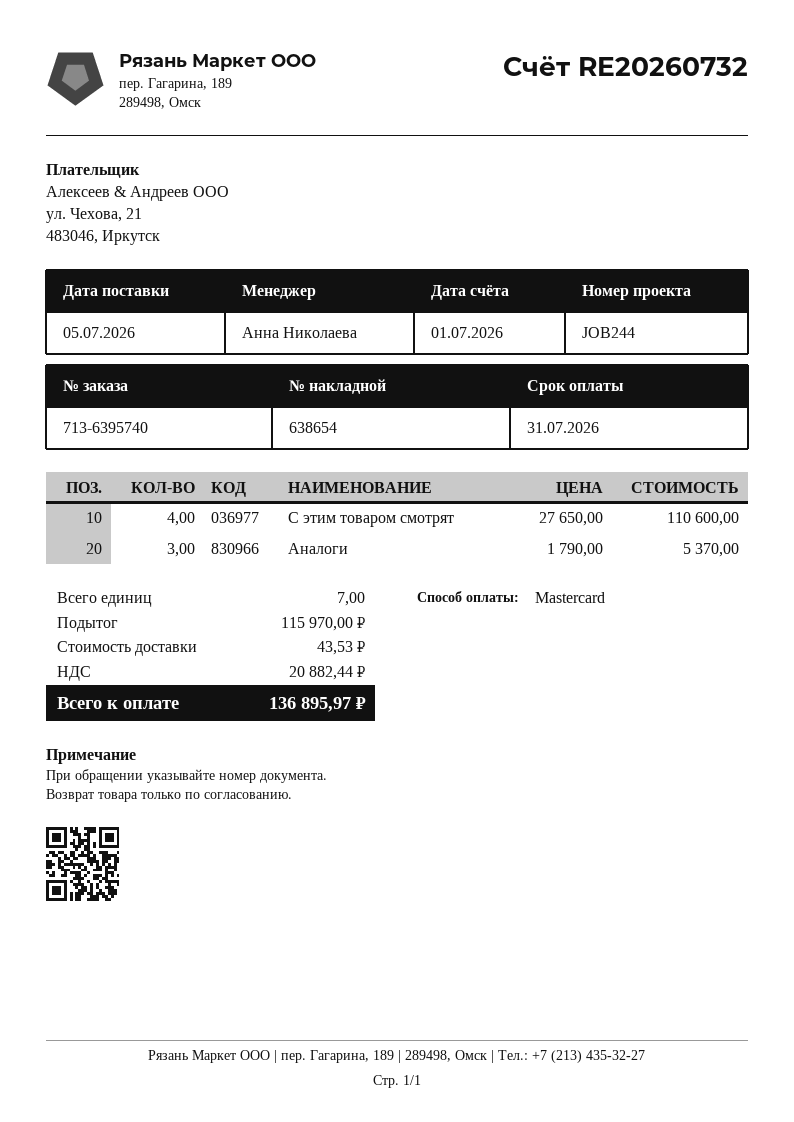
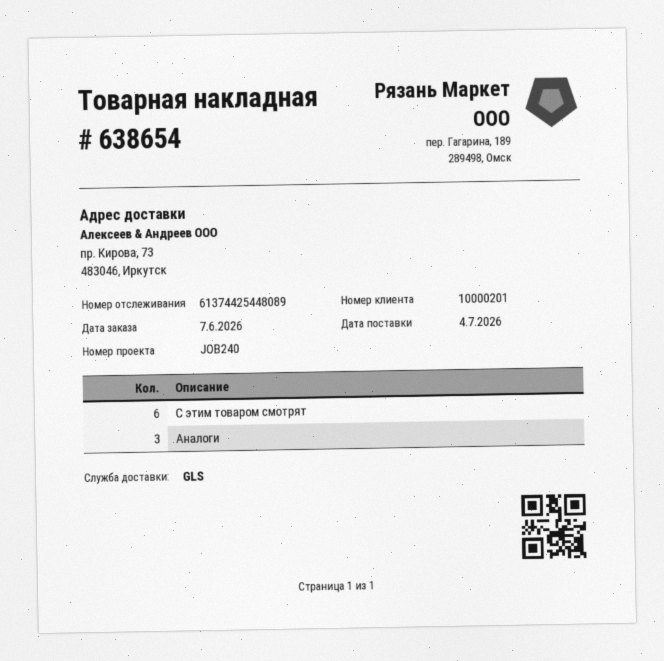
delivery date: 2026-07-05 -> 2026-07-04
reference: JOB244 -> JOB240
С этим товаром смотрят: 4 -> 6

